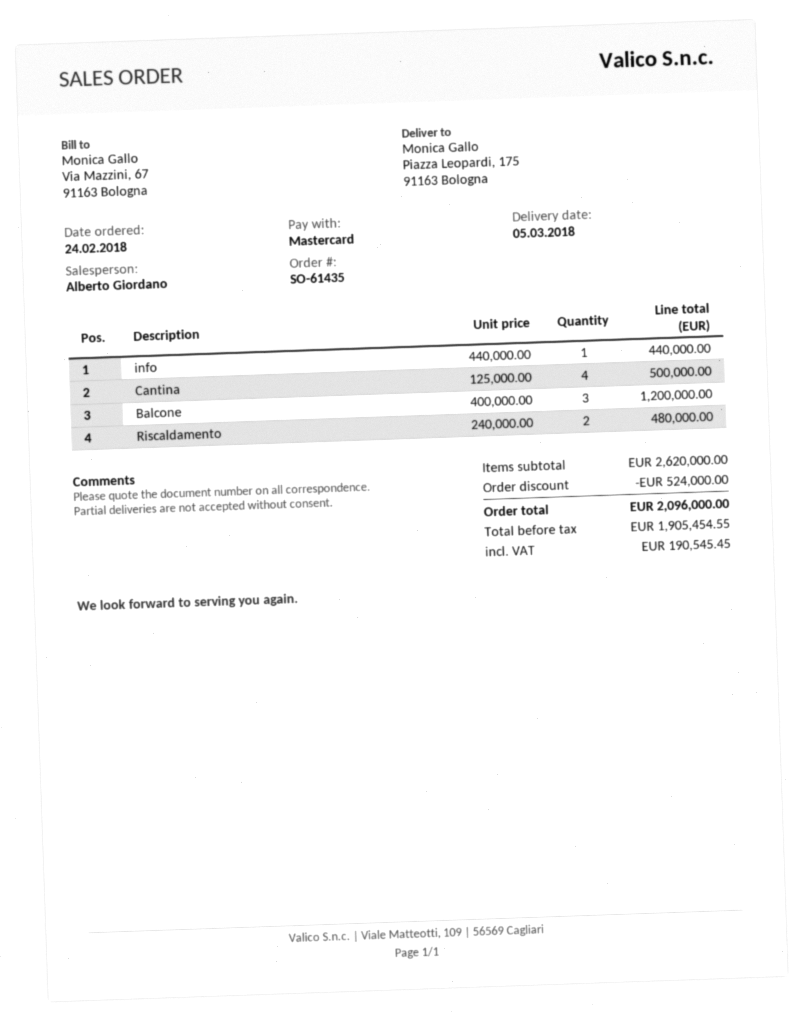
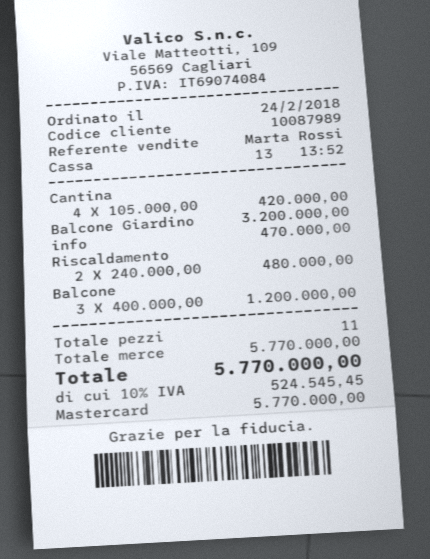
sales rep: Alberto Giordano -> Marta Rossi
info: 1 x 440000.00 = 440000.00 -> 1 x 470000.00 = 470000.00
Cantina: 4 x 125000.00 = 500000.00 -> 4 x 105000.00 = 420000.00
Balcone Giardino: none -> 1 x 3200000.00 = 3200000.00
subtotal: 2620000.00 -> 5770000.00
discount: 524000.00 -> none
tax: 190545.45 -> 524545.45
total: 2096000.00 -> 5770000.00

